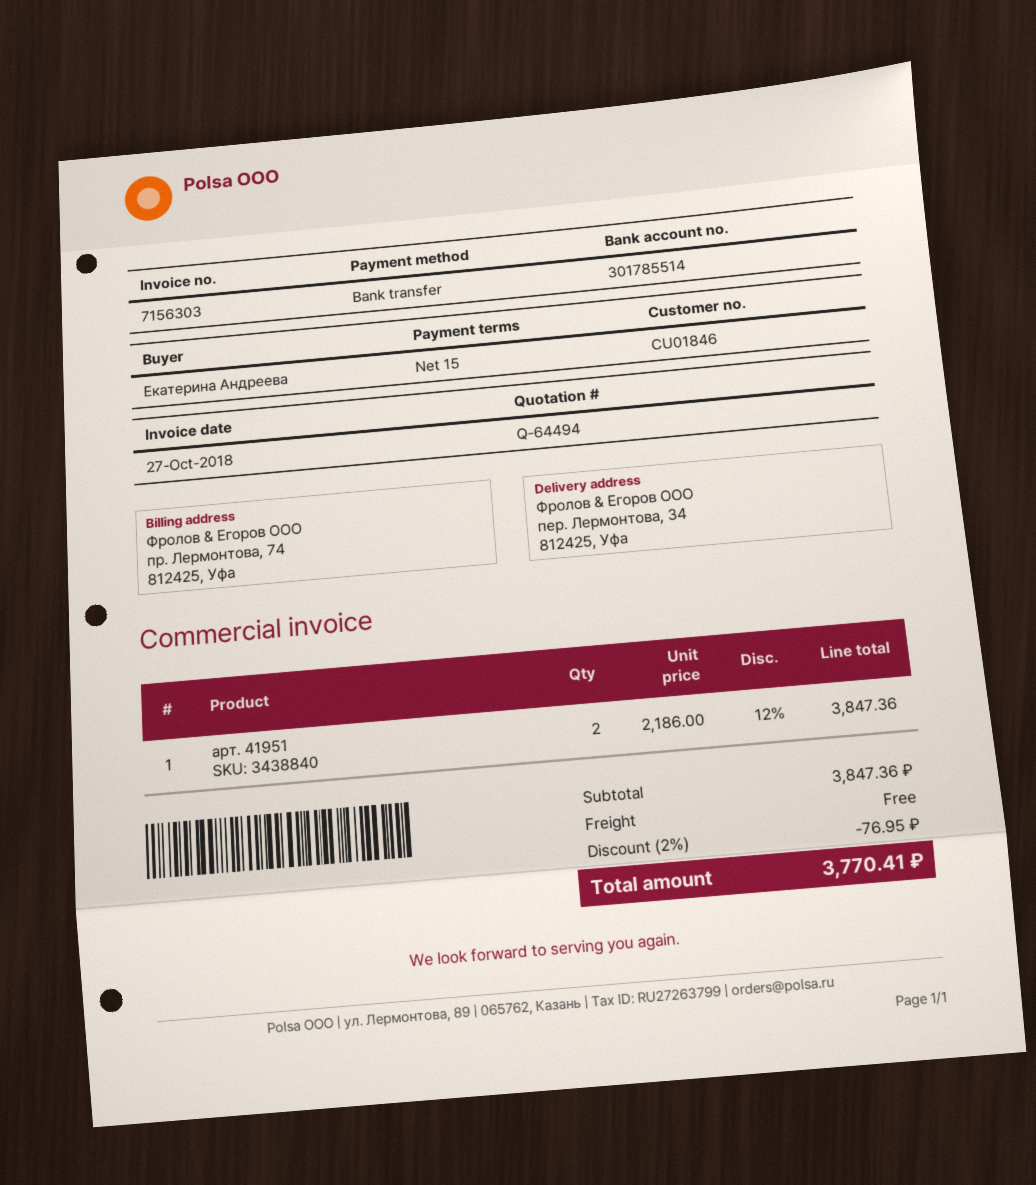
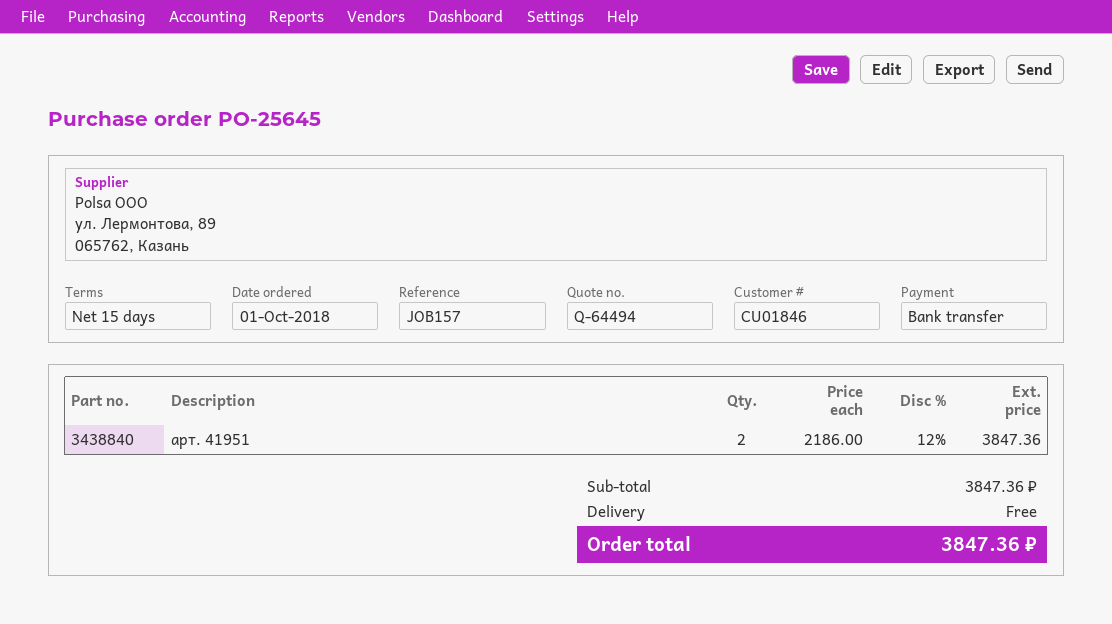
discount: 2% = 76.95 -> none
total: 3770.41 -> 3847.36

